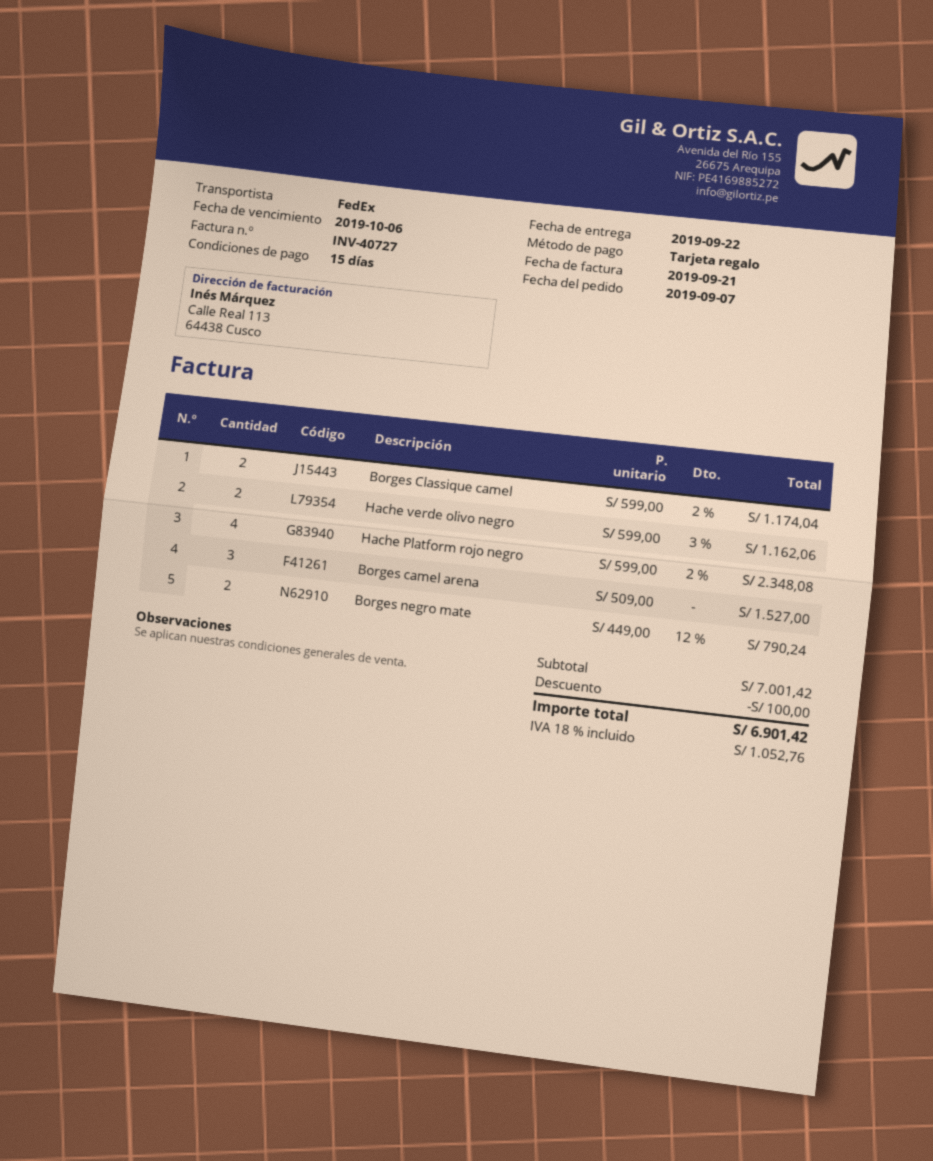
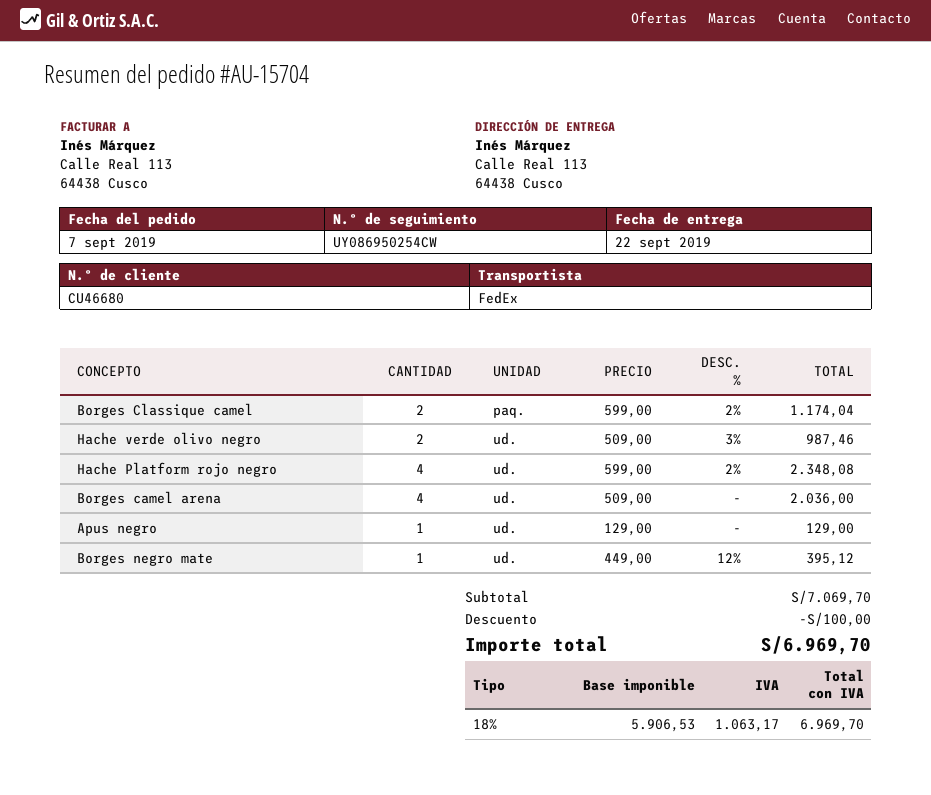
Hache verde olivo negro: 2 x 599.00 - 3% = 1162.06 -> 2 x 509.00 - 3% = 987.46
Borges camel arena: 3 x 509.00 = 1527.00 -> 4 x 509.00 = 2036.00
Borges negro mate: 2 x 449.00 - 12% = 790.24 -> 1 x 449.00 - 12% = 395.12
Apus negro: none -> 1 x 129.00 = 129.00
subtotal: 7001.42 -> 7069.70
tax: 18% = 1052.76 -> 18% = 1063.17
total: 6901.42 -> 6969.70

